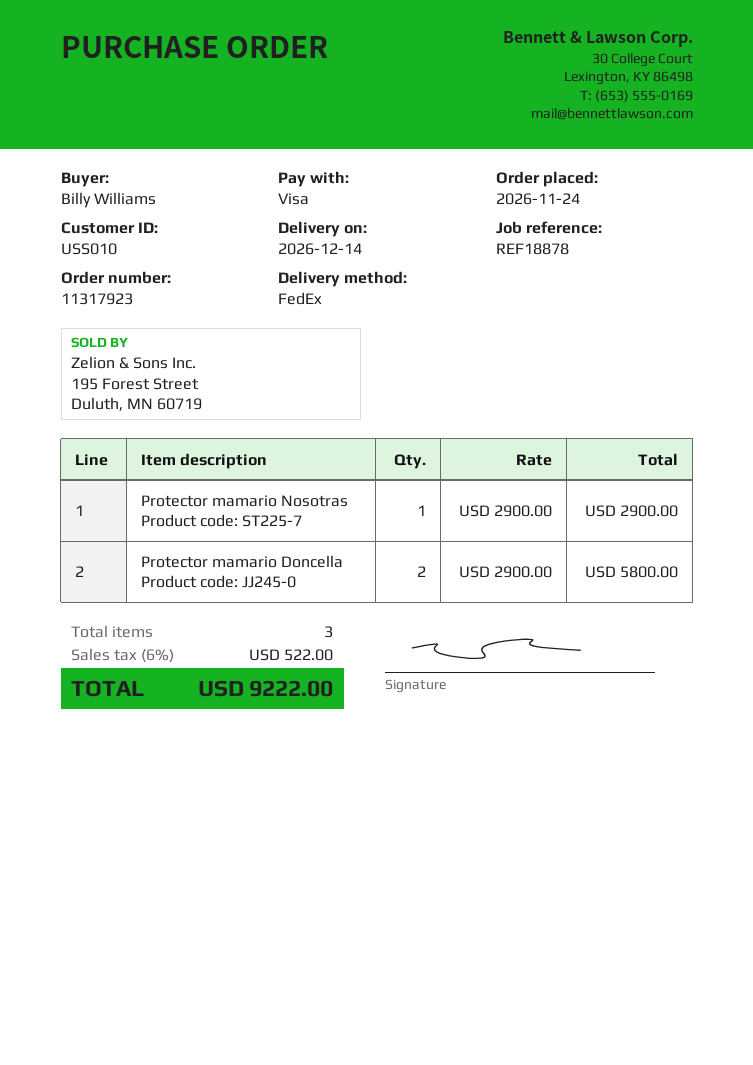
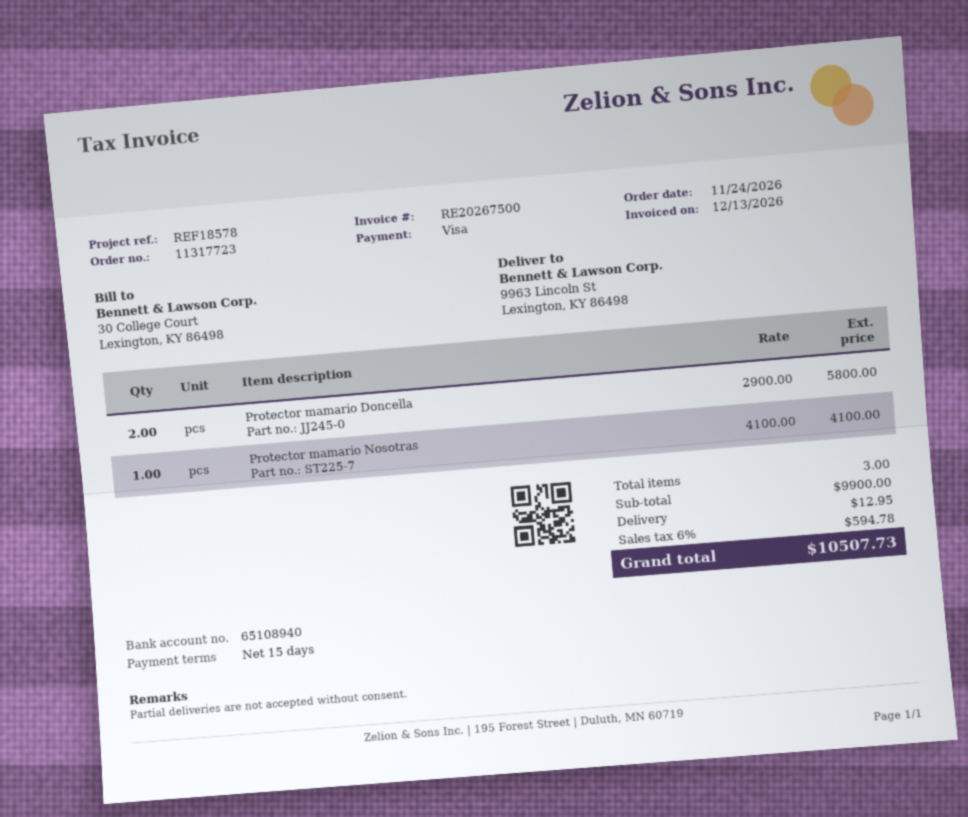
order number: 11317923 -> 11317723
reference: REF18878 -> REF18578
Protector mamario Nosotras: 1 x 2900.00 = 2900.00 -> 1 x 4100.00 = 4100.00
shipping: none -> 12.95
tax: 6% = 522.00 -> 6% = 594.78
total: 9222.00 -> 10507.73

